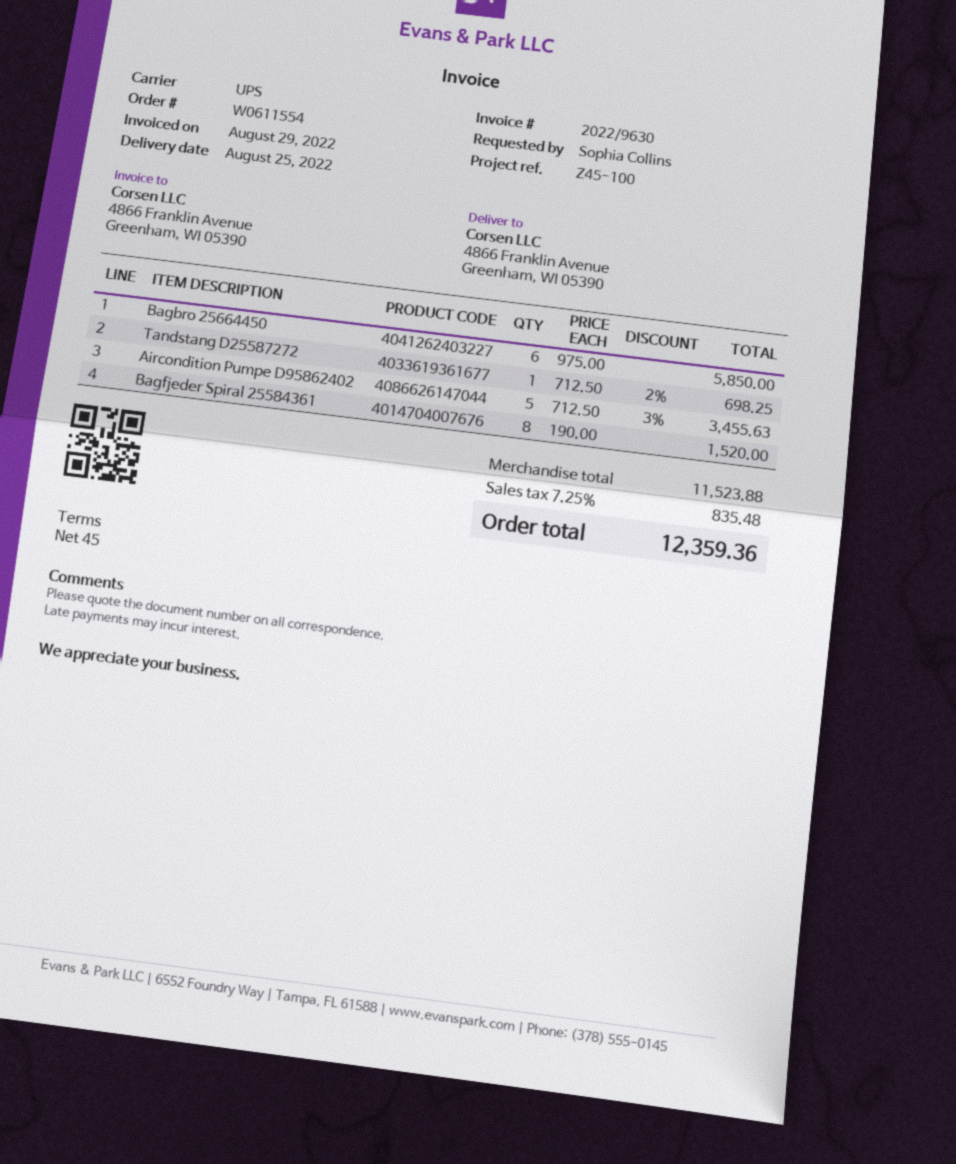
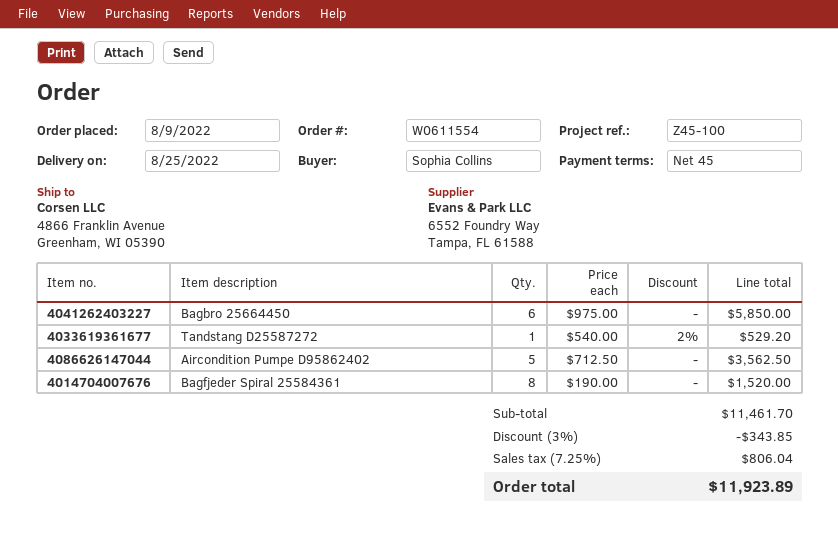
Tandstang D25587272: 1 x 712.50 - 2% = 698.25 -> 1 x 540.00 - 2% = 529.20
Aircondition Pumpe D95862402: 5 x 712.50 - 3% = 3455.63 -> 5 x 712.50 = 3562.50
subtotal: 11523.88 -> 11461.70
discount: none -> 3% = 343.85
tax: 7.25% = 835.48 -> 7.25% = 806.04
total: 12359.36 -> 11923.89

